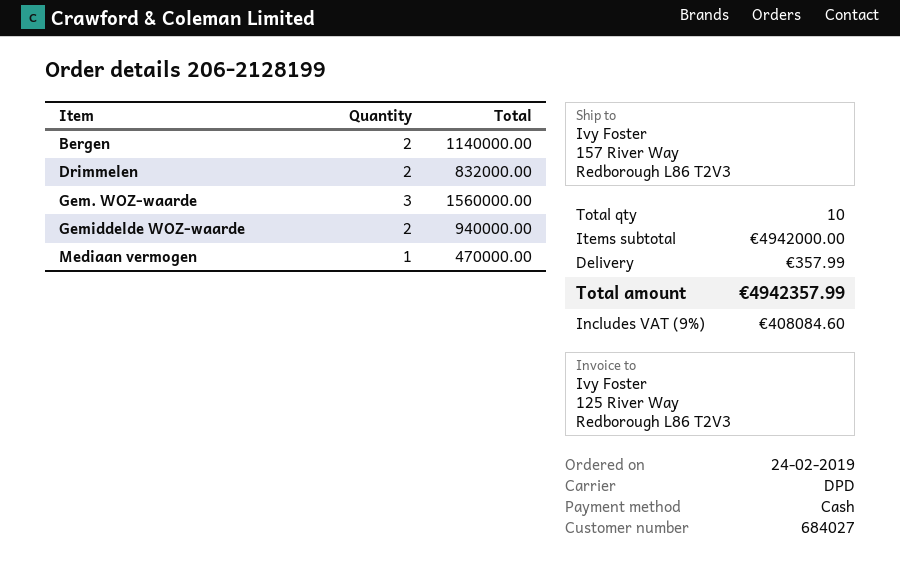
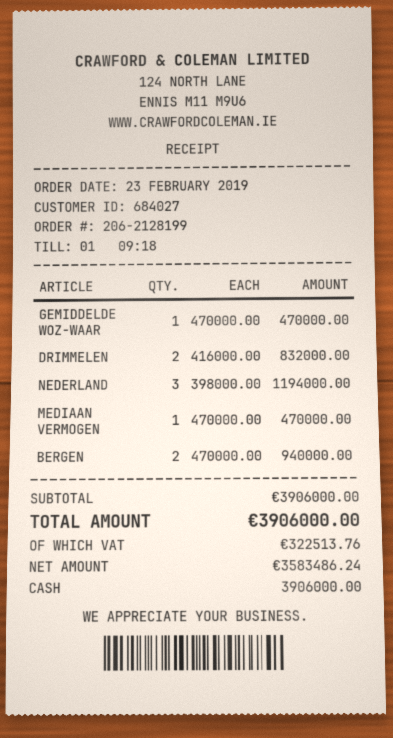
order date: 2019-02-24 -> 2019-02-23
Bergen: 2 for 1140000.00 -> 2 for 940000.00
Gem. WOZ-waarde: 3 for 1560000.00 -> none
Gemiddelde WOZ-waarde: 2 for 940000.00 -> 1 for 470000.00
NEDERLAND: none -> 3 for 1194000.00
subtotal: 4942000.00 -> 3906000.00
shipping: 357.99 -> none
tax: 408084.60 -> 322513.76
total: 4942357.99 -> 3906000.00

